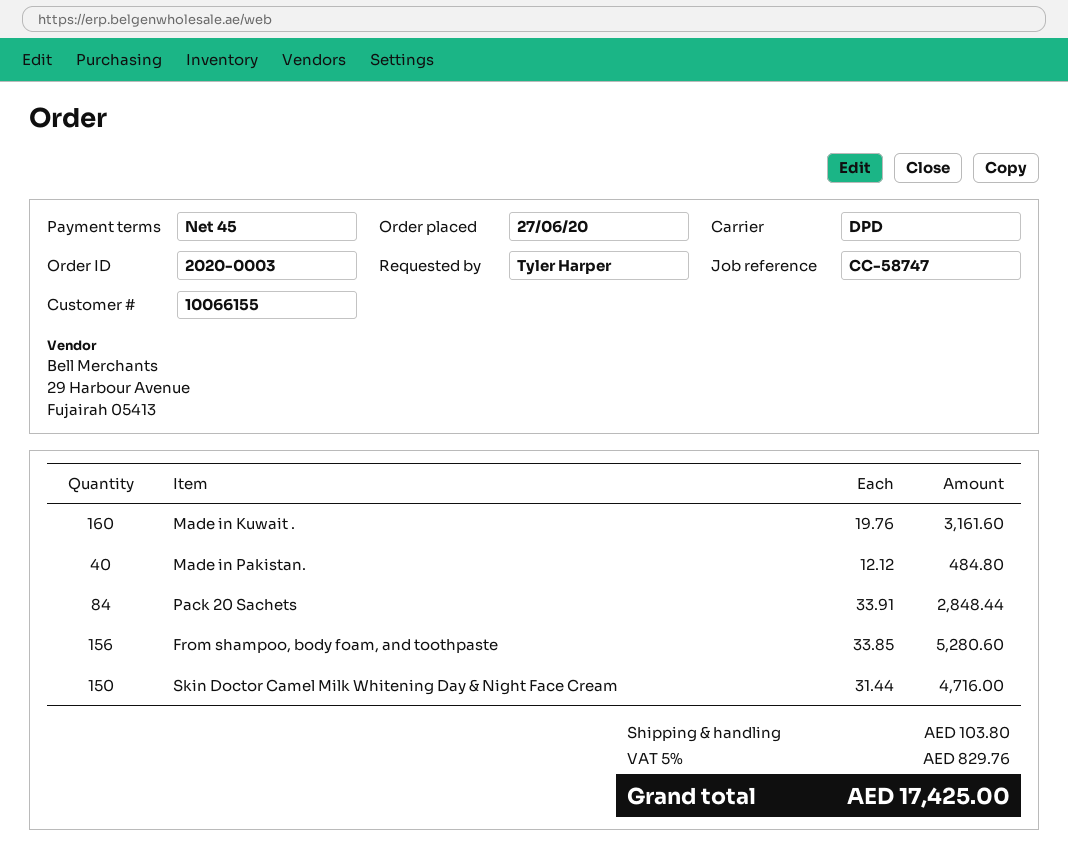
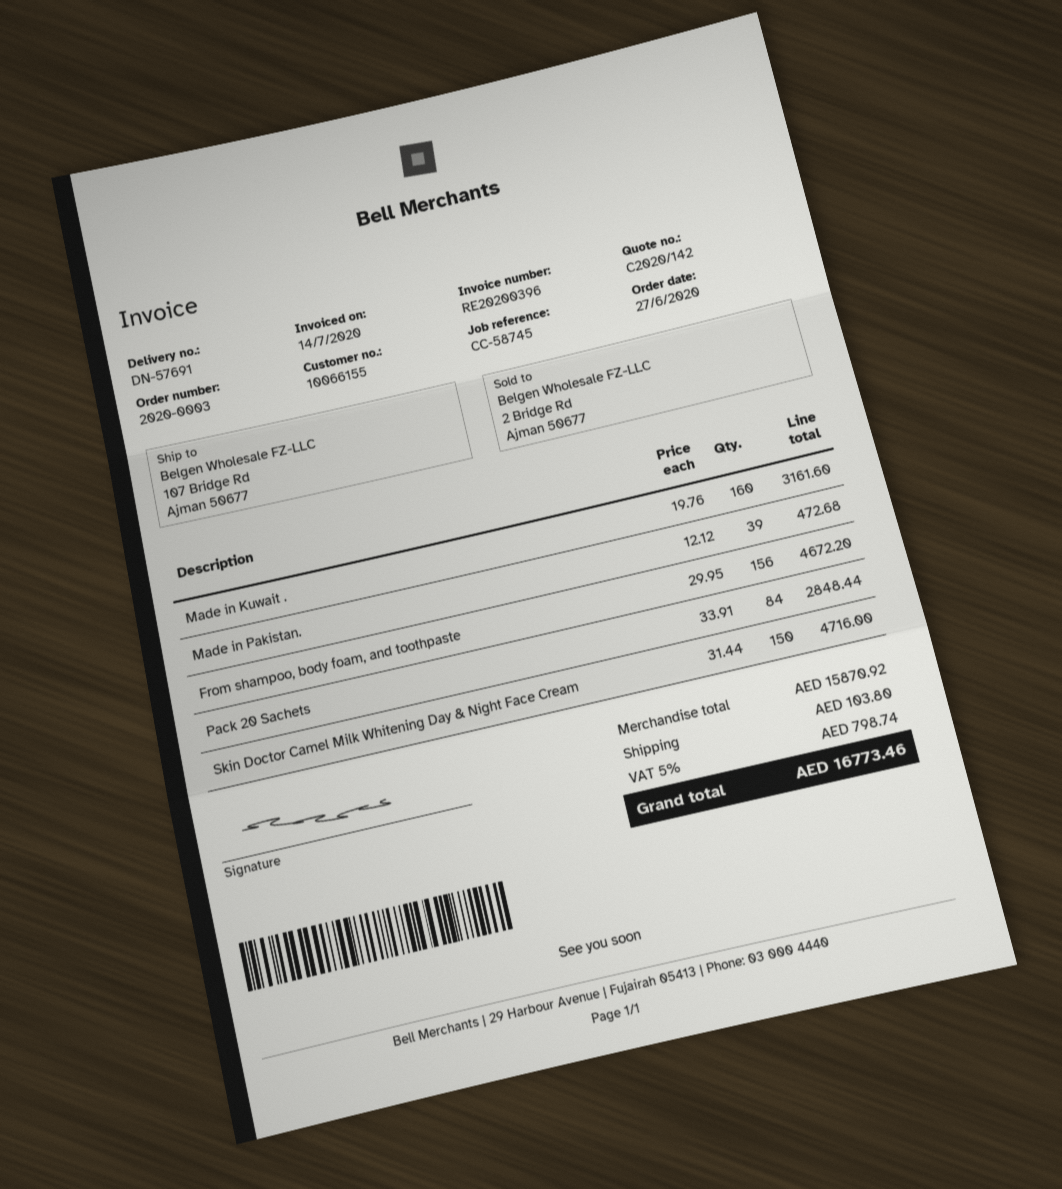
reference: CC-58747 -> CC-58745
Made in Pakistan.: 40 x 12.12 = 484.80 -> 39 x 12.12 = 472.68
From shampoo, body foam, and toothpaste: 156 x 33.85 = 5280.60 -> 156 x 29.95 = 4672.20
tax: 5% = 829.76 -> 5% = 798.74
total: 17425.00 -> 16773.46

